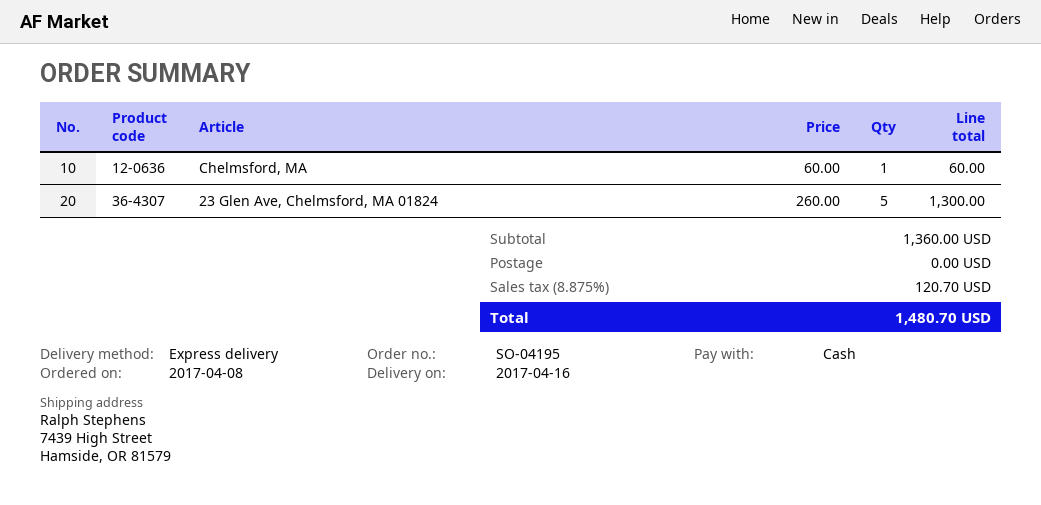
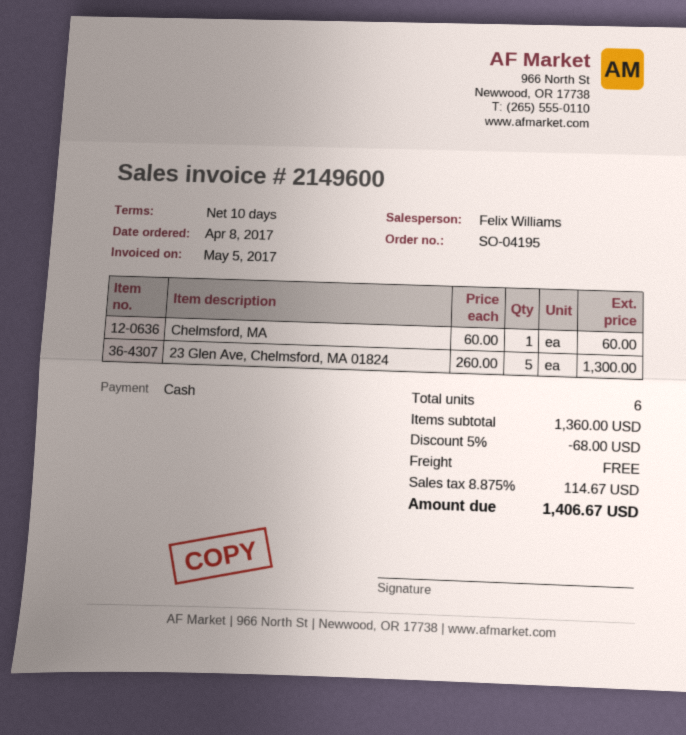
discount: none -> 5% = 68.00
tax: 8.875% = 120.70 -> 8.875% = 114.67
total: 1480.70 -> 1406.67

